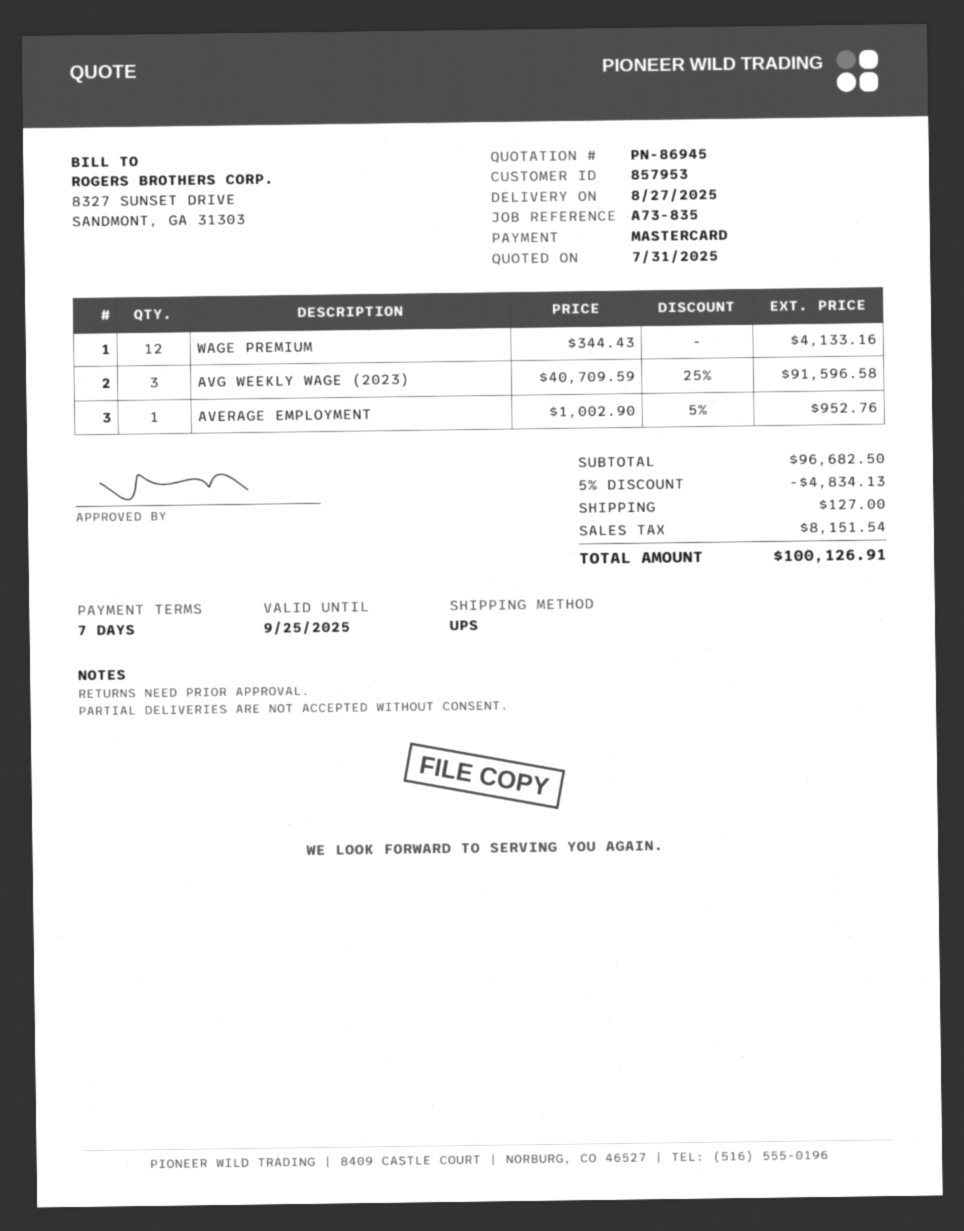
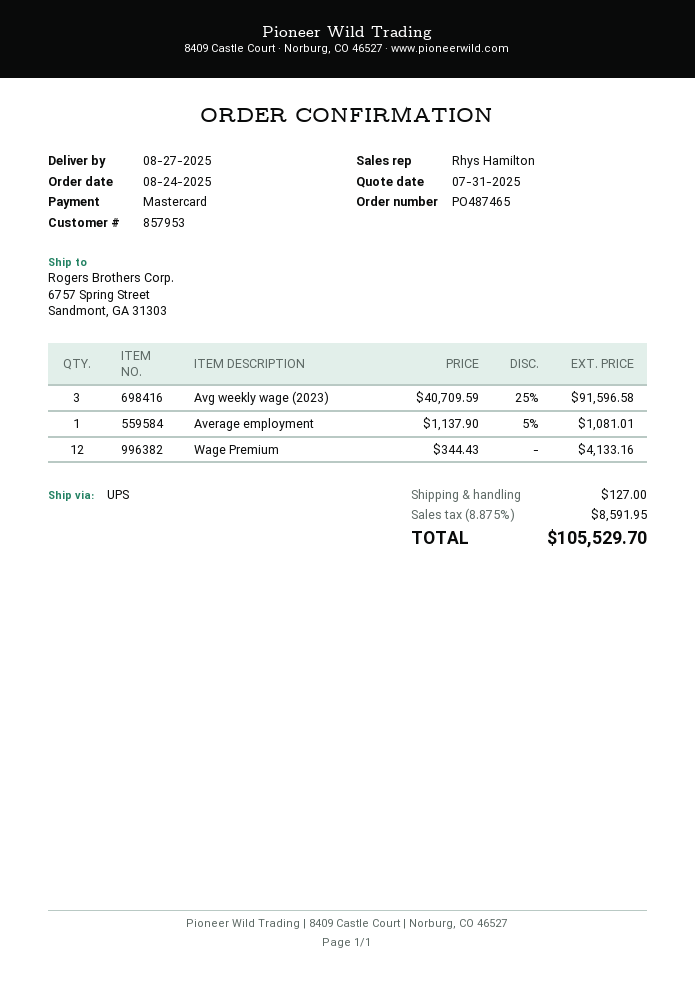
AVERAGE EMPLOYMENT: 1 x 1002.90 - 5% = 952.76 -> 1 x 1137.90 - 5% = 1081.01
discount: 5% = 4834.13 -> none
tax: 8151.54 -> 8591.95
total: 100126.91 -> 105529.70

